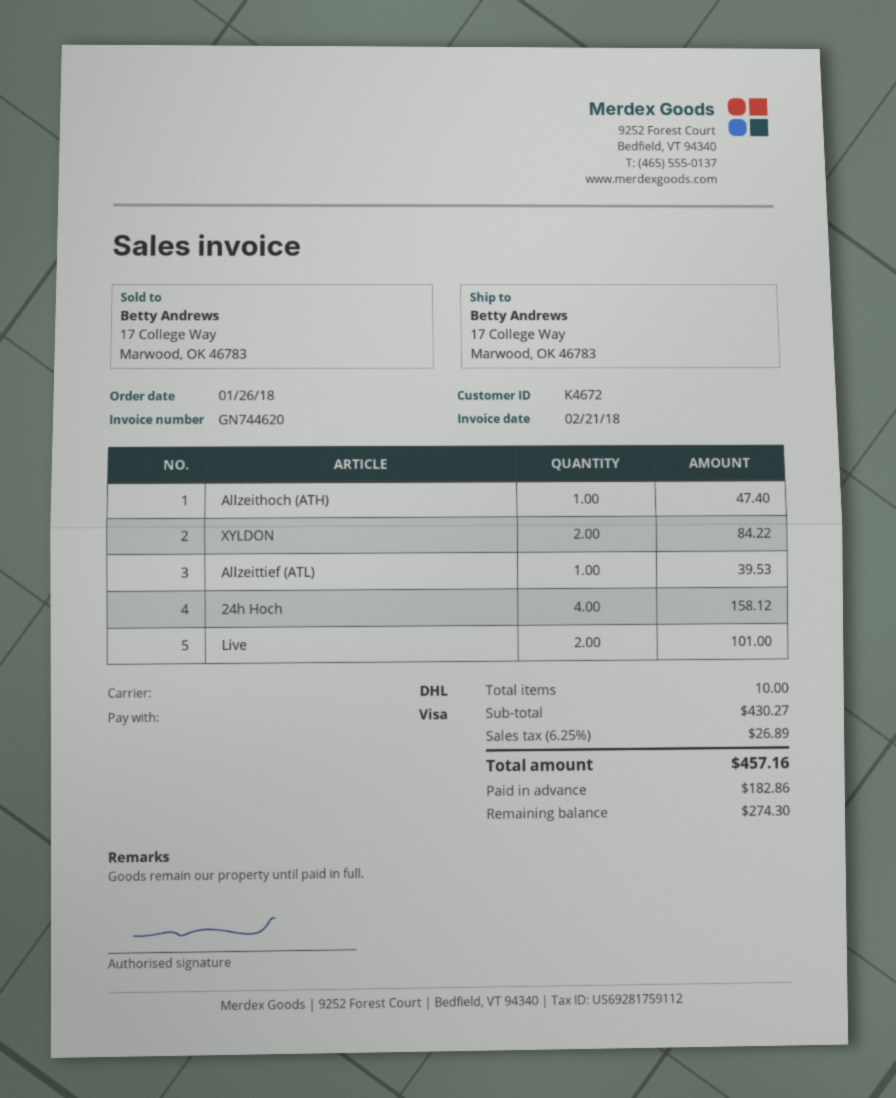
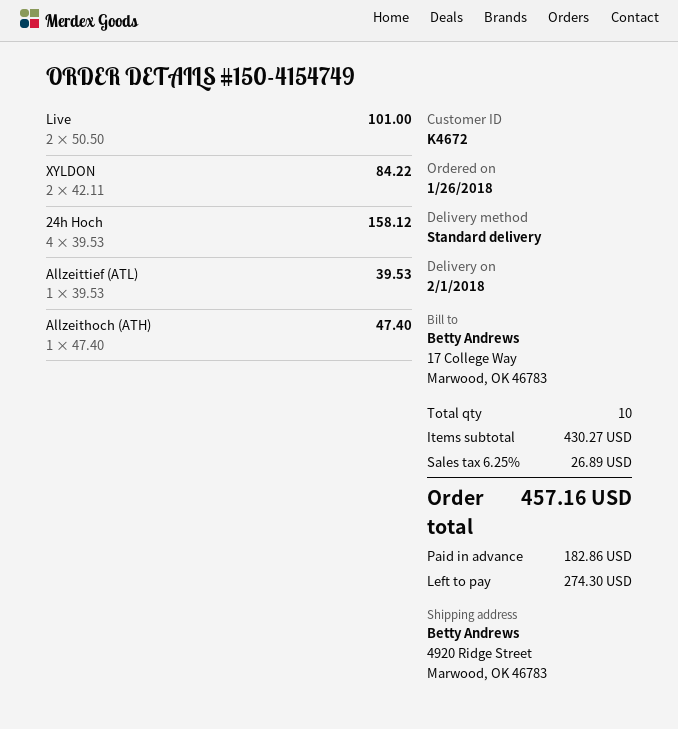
shipping method: DHL -> standard
ship to: 17 College Way, Marwood, OK 46783 -> 4920 Ridge Street, Marwood, OK 46783

